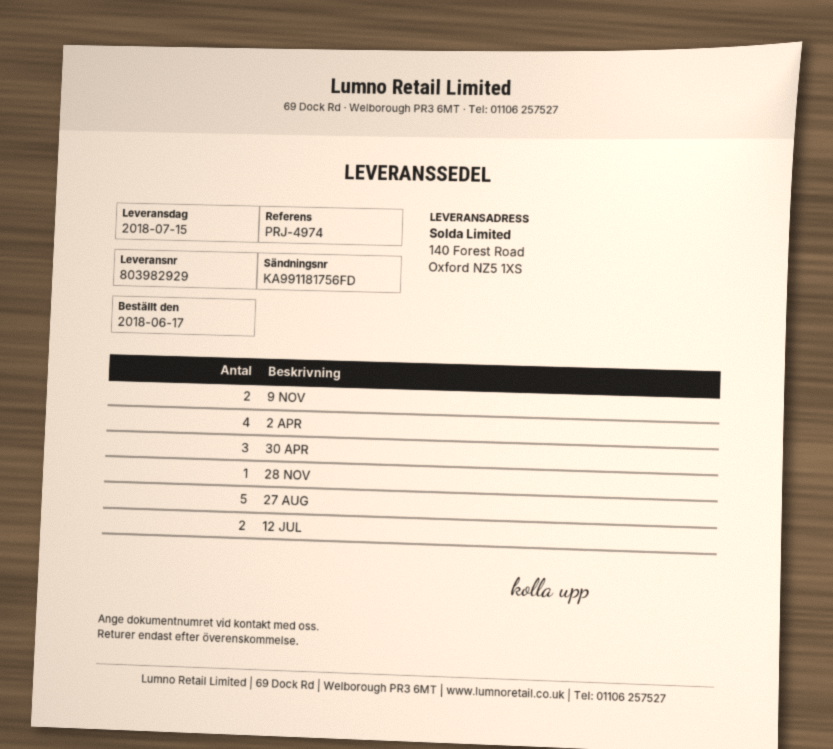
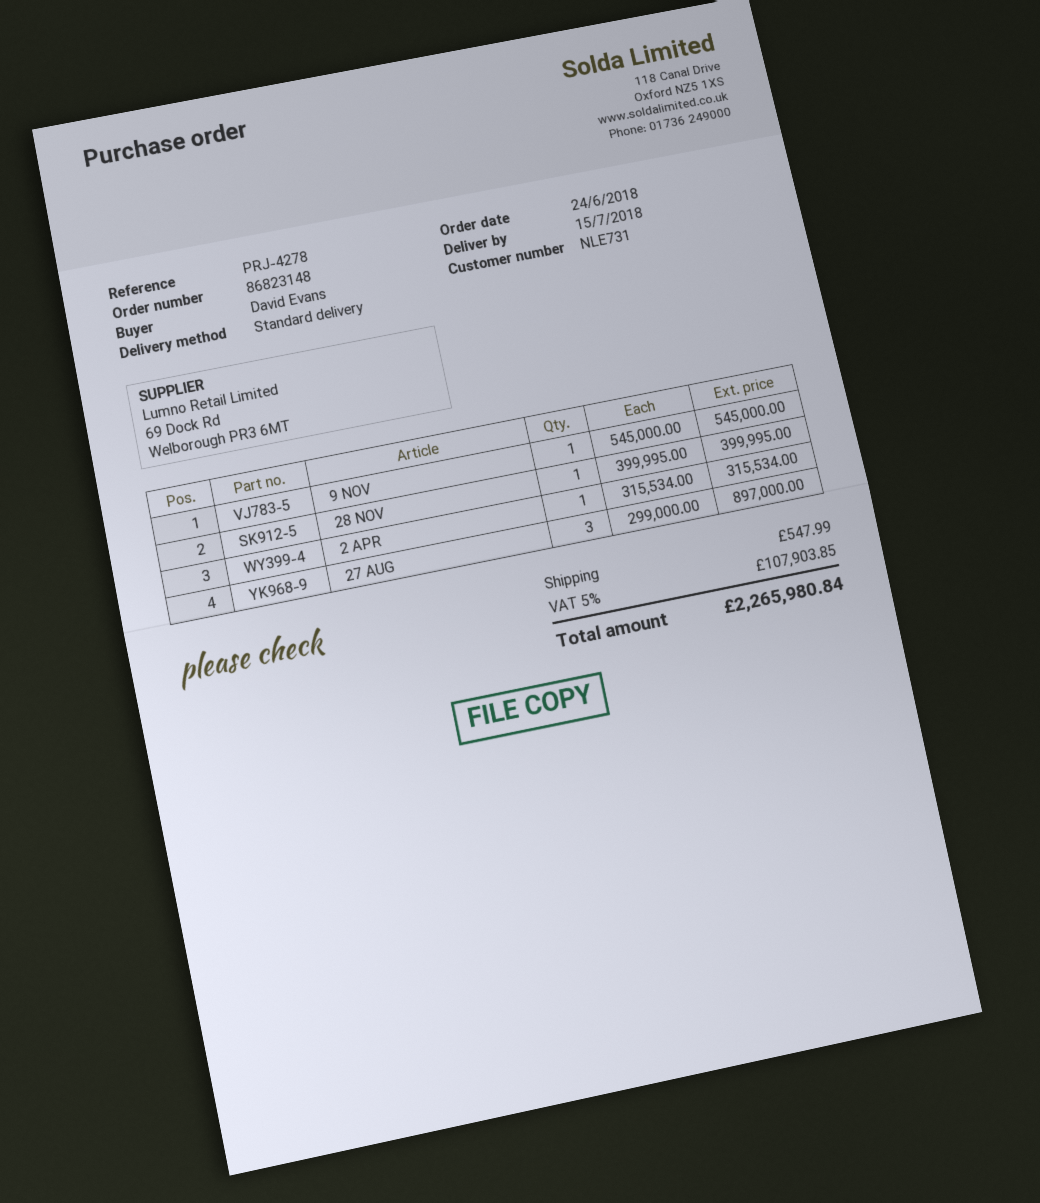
order date: 2018-06-17 -> 2018-06-24
reference: PRJ-4974 -> PRJ-4278
9 NOV: 2 -> 1
2 APR: 4 -> 1
30 APR: 3 -> none
27 AUG: 5 -> 3
12 JUL: 2 -> none

